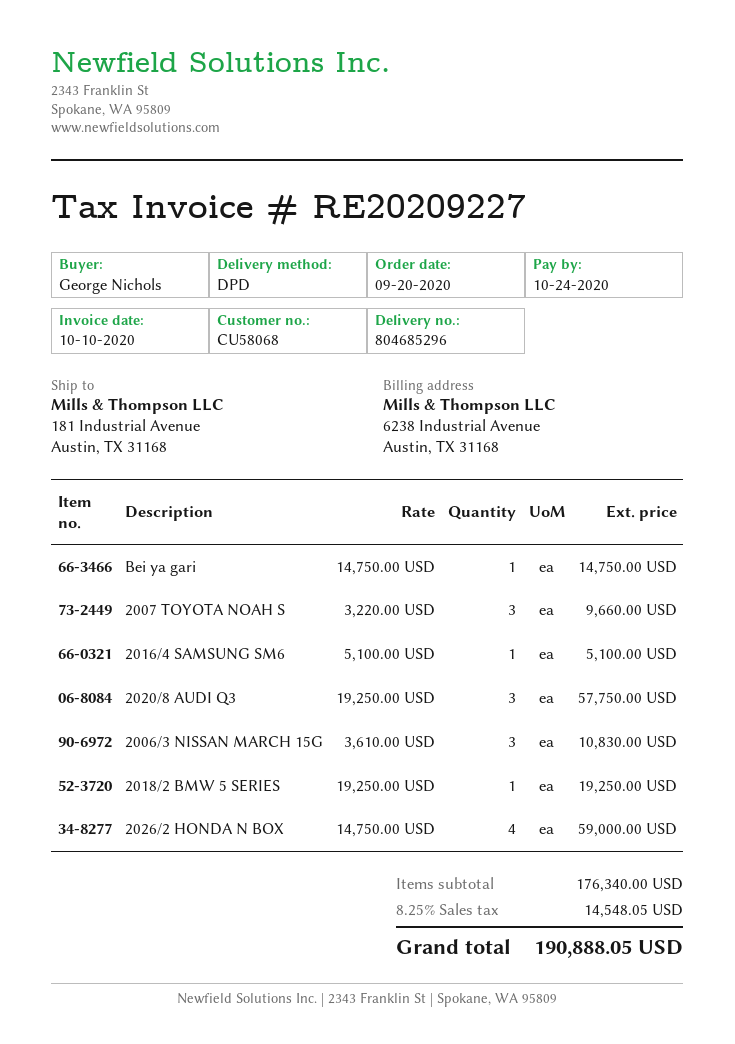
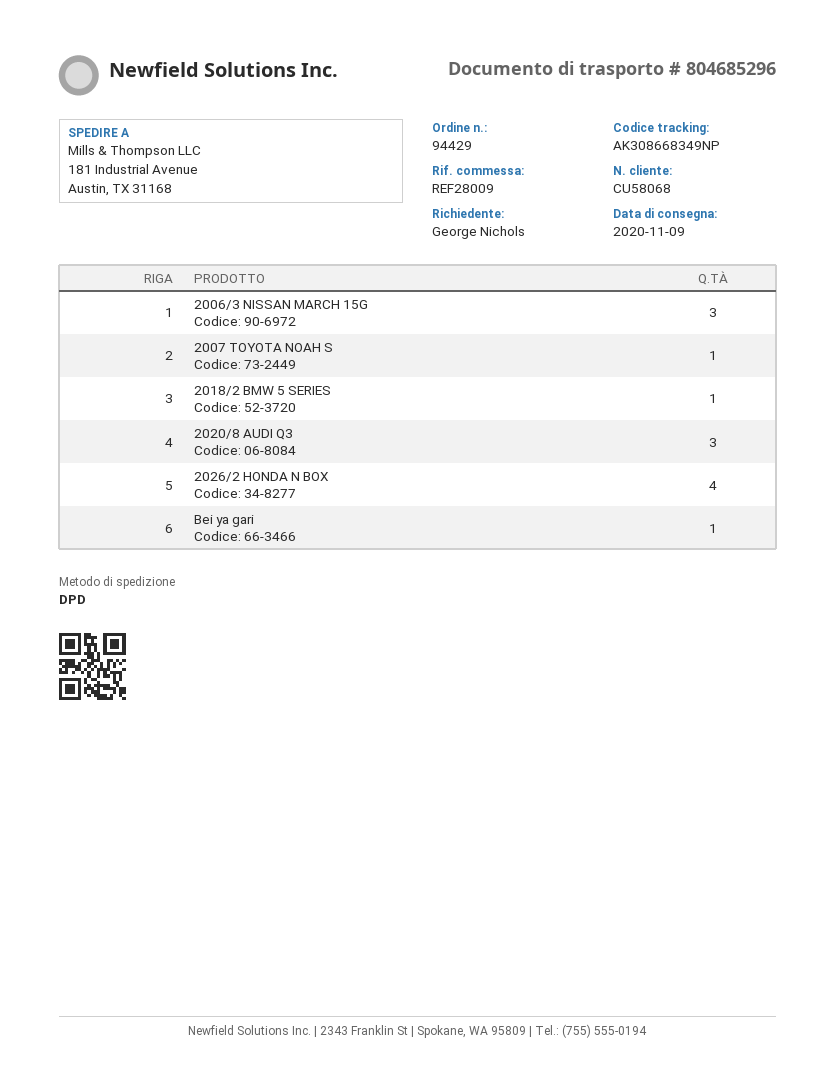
2007 TOYOTA NOAH S: 3 -> 1
2016/4 SAMSUNG SM6: 1 -> none

